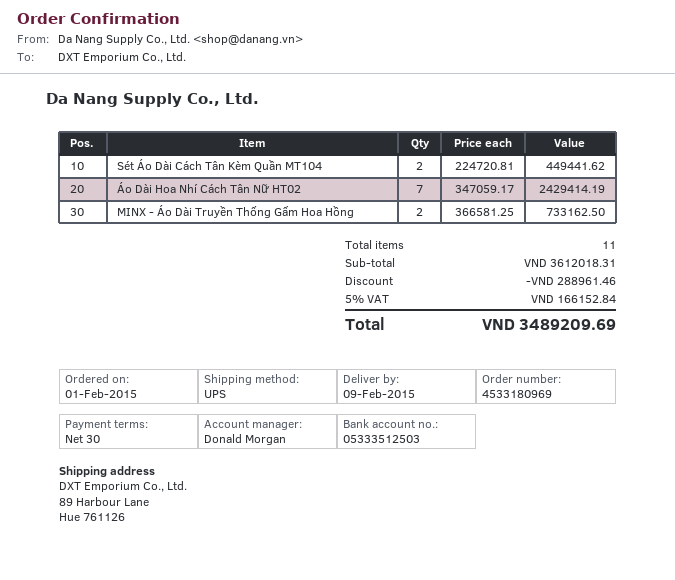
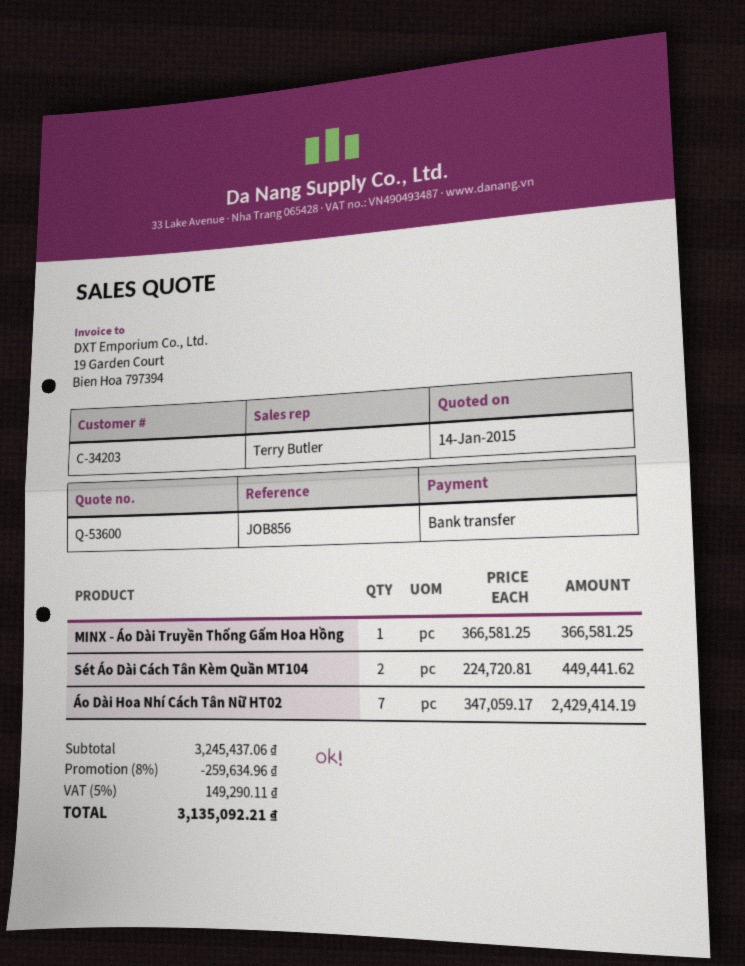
sales rep: Donald Morgan -> Terry Butler
MINX - Áo Dài Truyền Thống Gấm Hoa Hồng: 2 x 366581.25 = 733162.50 -> 1 x 366581.25 = 366581.25
subtotal: 3612018.31 -> 3245437.06
discount: 288961.46 -> 259634.96
tax: 5% = 166152.84 -> 5% = 149290.11
total: 3489209.69 -> 3135092.21

